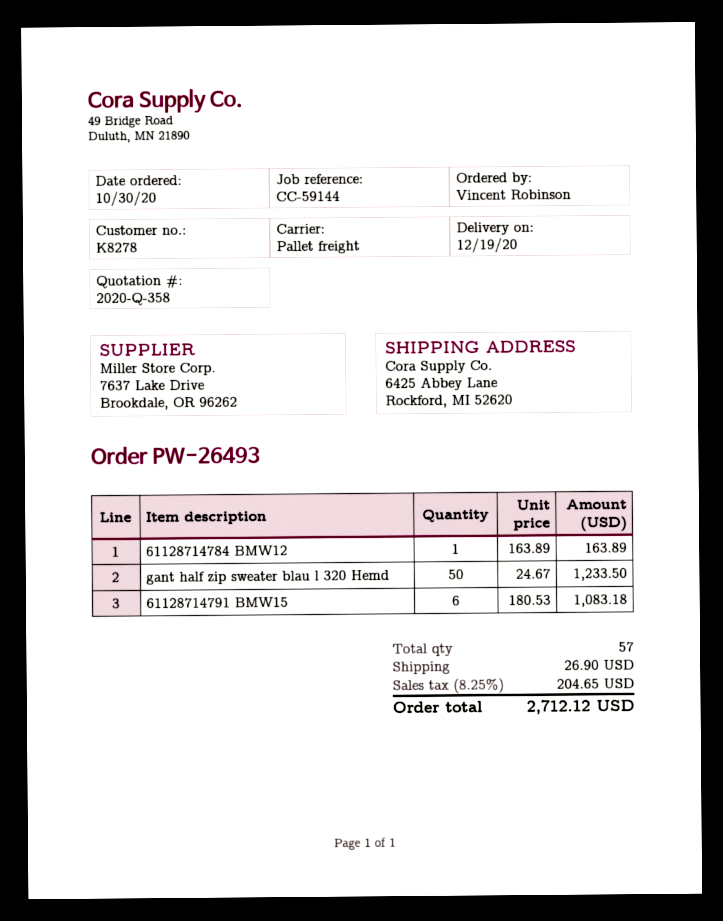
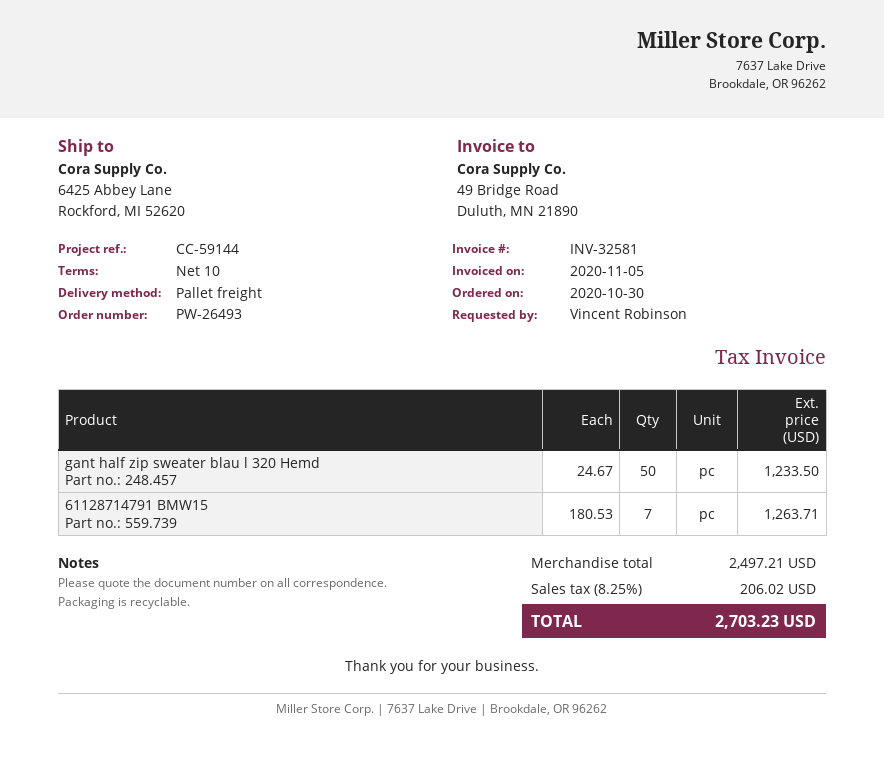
61128714784 BMW12: 1 x 163.89 = 163.89 -> none
61128714791 BMW15: 6 x 180.53 = 1083.18 -> 7 x 180.53 = 1263.71
shipping: 26.90 -> none
tax: 8.25% = 204.65 -> 8.25% = 206.02
total: 2712.12 -> 2703.23

